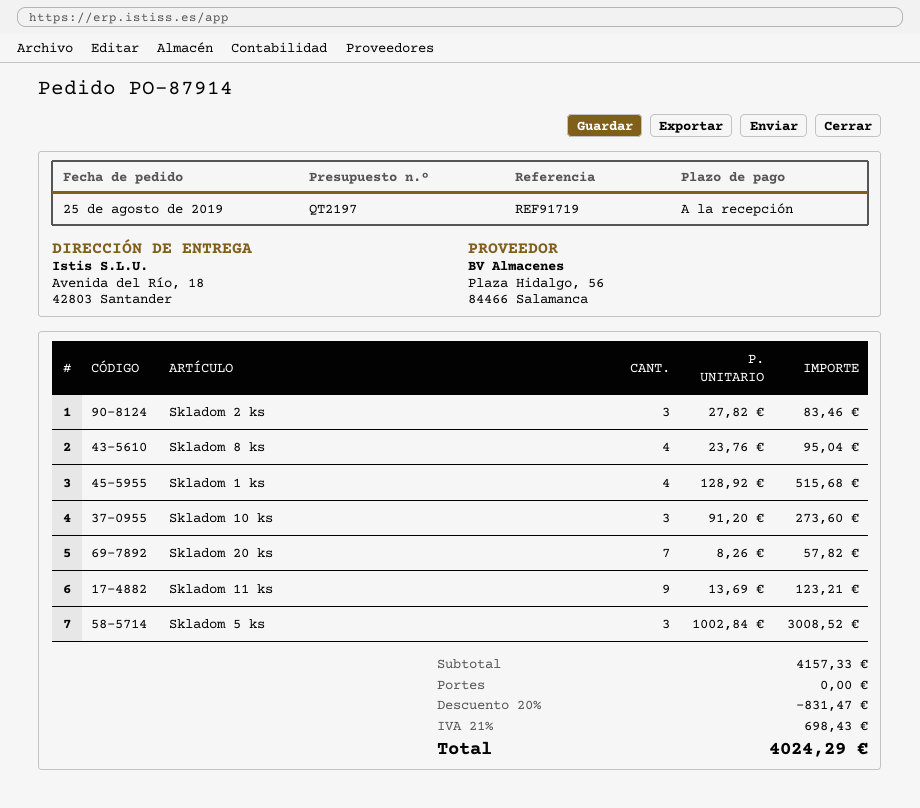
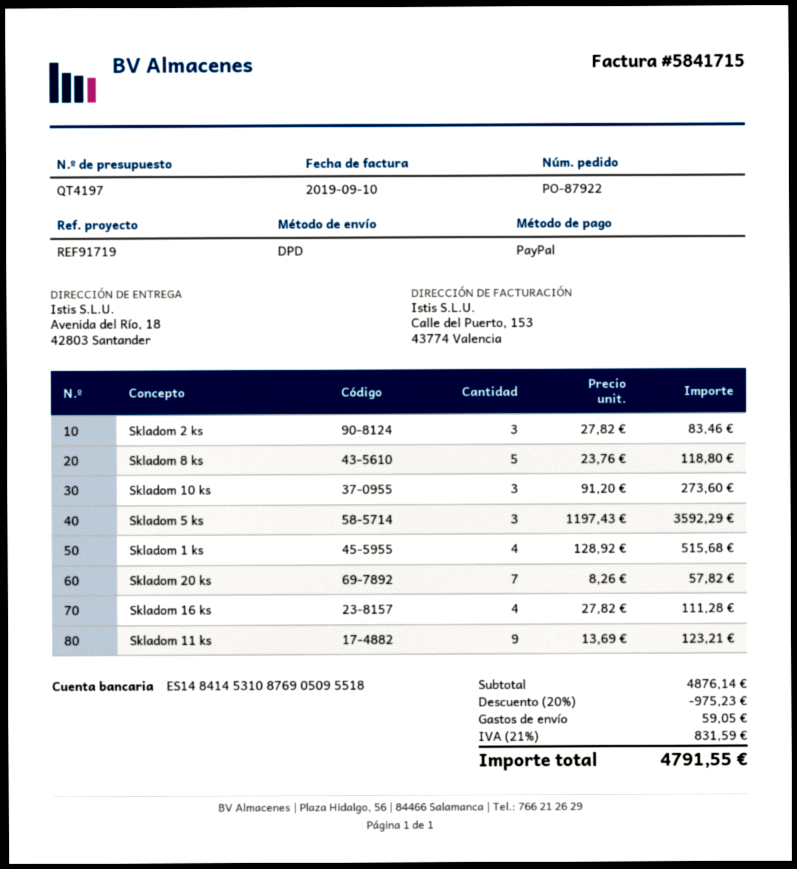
quote number: QT2197 -> QT4197
order number: PO-87914 -> PO-87922
Skladom 8 ks: 4 x 23.76 = 95.04 -> 5 x 23.76 = 118.80
Skladom 5 ks: 3 x 1002.84 = 3008.52 -> 3 x 1197.43 = 3592.29
Skladom 16 ks: none -> 4 x 27.82 = 111.28
subtotal: 4157.33 -> 4876.14
discount: 20% = 831.47 -> 20% = 975.23
shipping: 0.00 -> 59.05
tax: 21% = 698.43 -> 21% = 831.59
total: 4024.29 -> 4791.55

